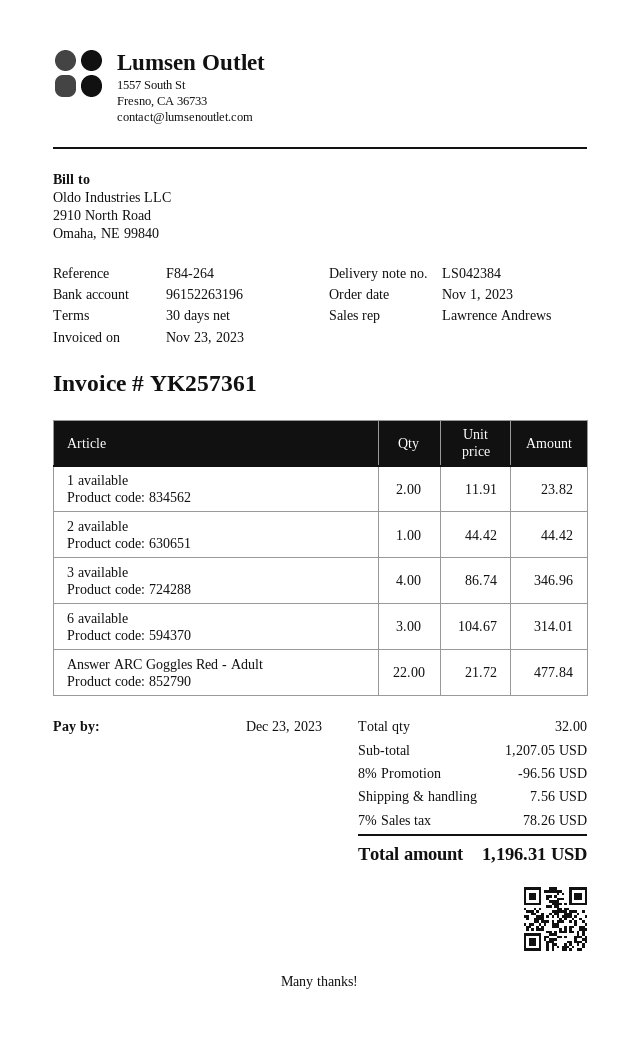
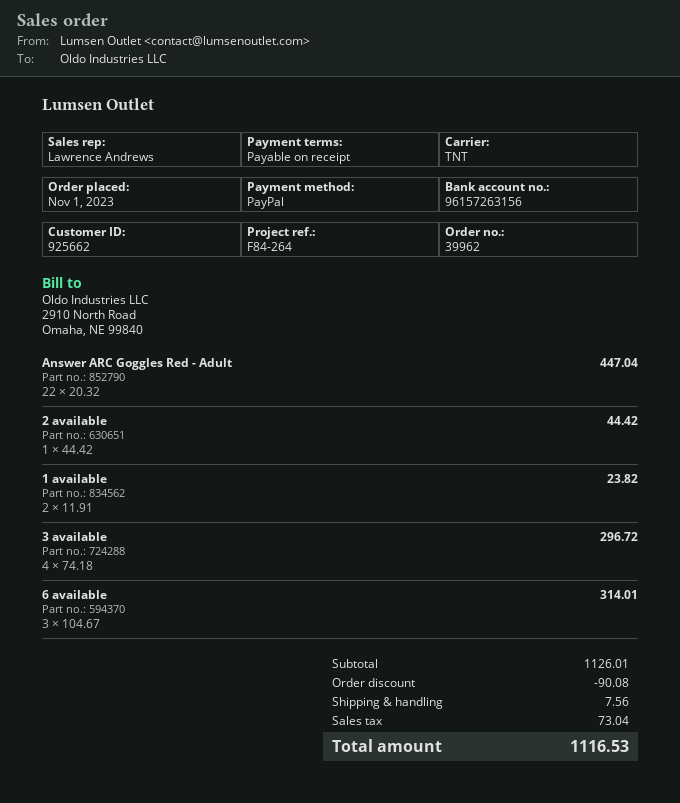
payment terms: 30 days -> on receipt
bank account: 96152263196 -> 96157263156
3 available: 4 x 86.74 = 346.96 -> 4 x 74.18 = 296.72
Answer ARC Goggles Red - Adult: 22 x 21.72 = 477.84 -> 22 x 20.32 = 447.04
subtotal: 1207.05 -> 1126.01
discount: 96.56 -> 90.08
tax: 78.26 -> 73.04
total: 1196.31 -> 1116.53

